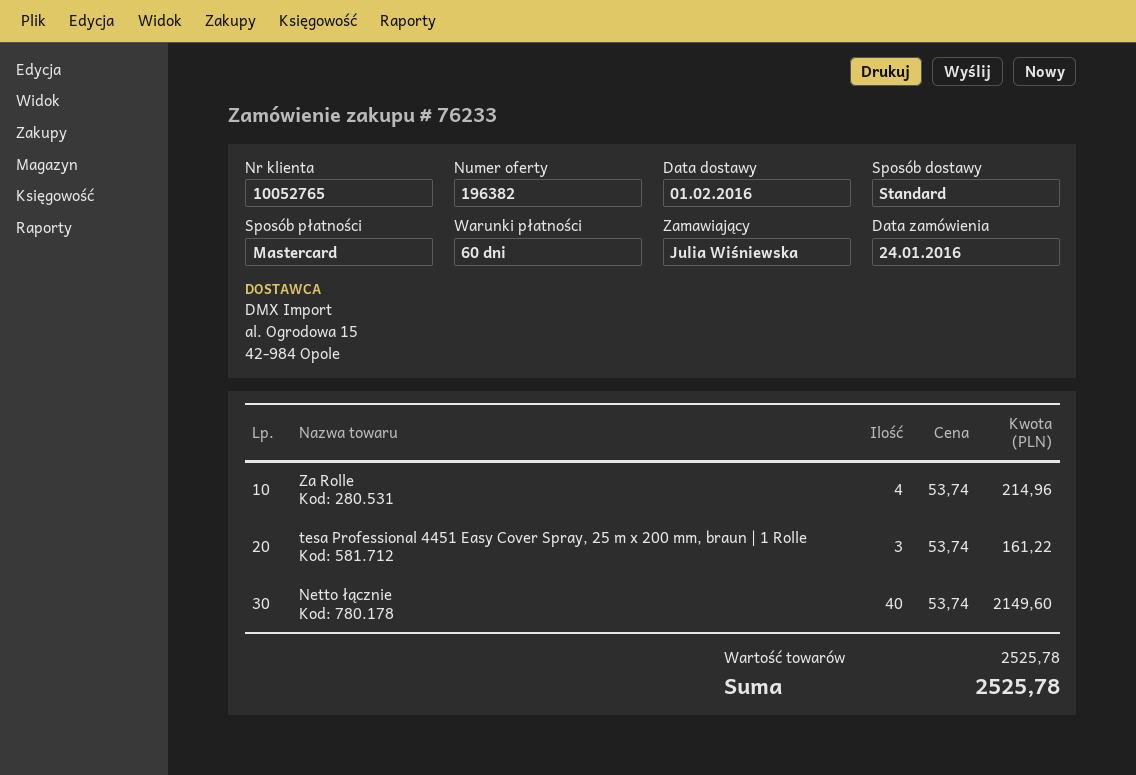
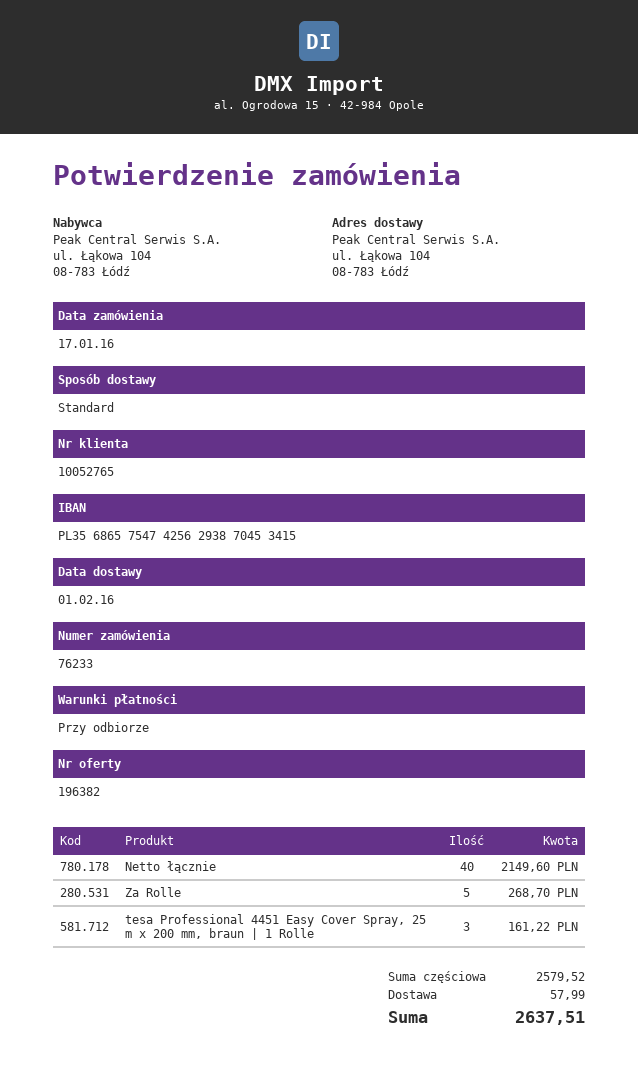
order date: 2016-01-24 -> 2016-01-17
payment terms: 60 days -> on receipt
Za Rolle: 4 for 214.96 -> 5 for 268.70
subtotal: 2525.78 -> 2579.52
shipping: none -> 57.99
total: 2525.78 -> 2637.51

